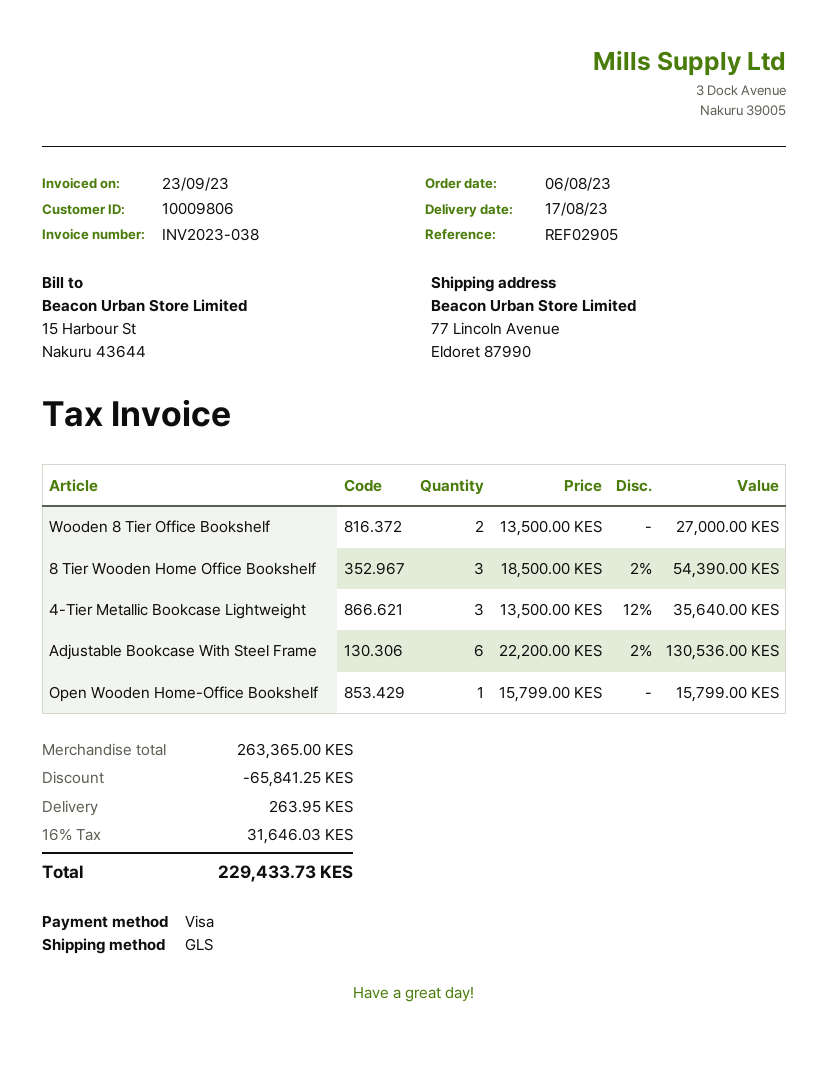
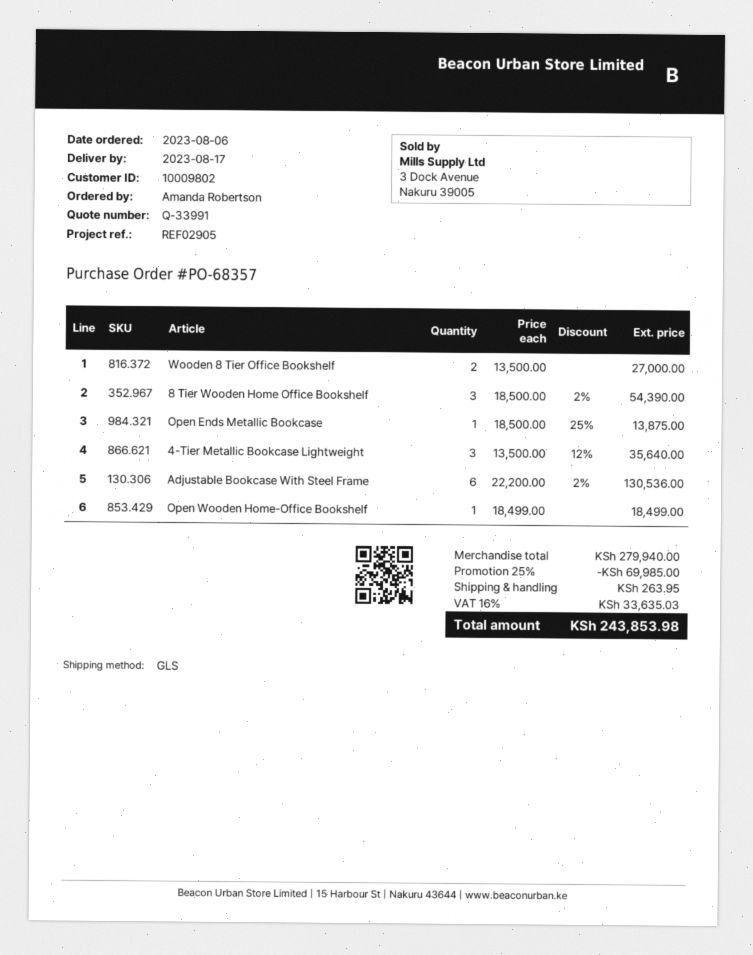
customer number: 10009806 -> 10009802
Open Wooden Home-Office Bookshelf: 1 x 15799.00 = 15799.00 -> 1 x 18499.00 = 18499.00
Open Ends Metallic Bookcase: none -> 1 x 18500.00 - 25% = 13875.00
subtotal: 263365.00 -> 279940.00
discount: 65841.25 -> 69985.00
tax: 16% = 31646.03 -> 16% = 33635.03
total: 229433.73 -> 243853.98

